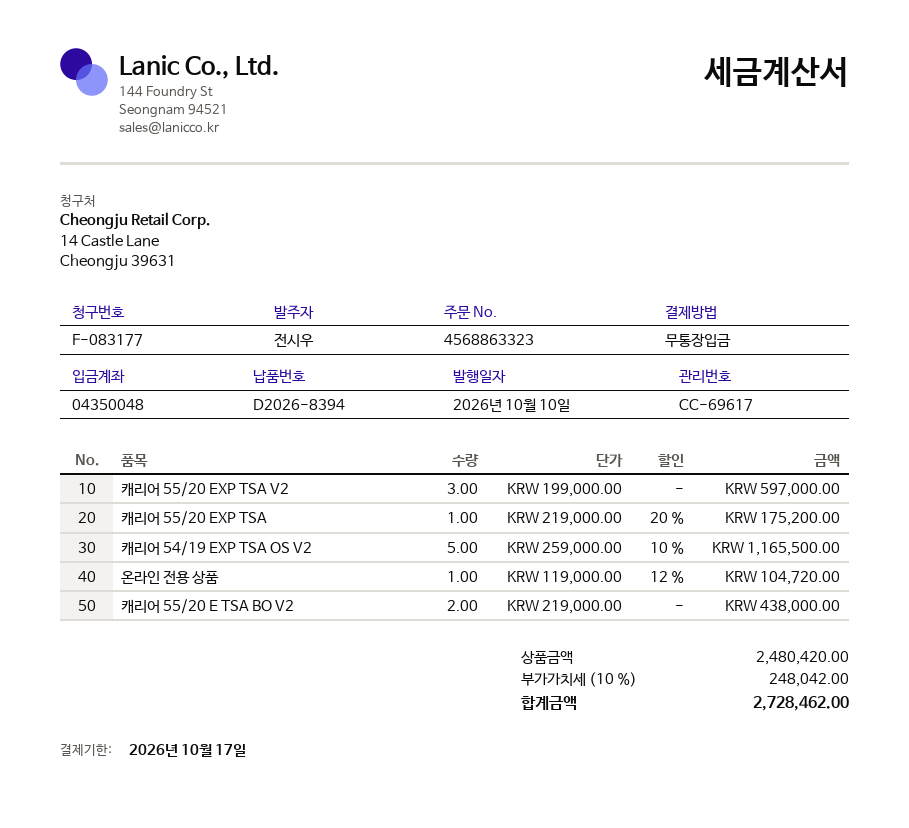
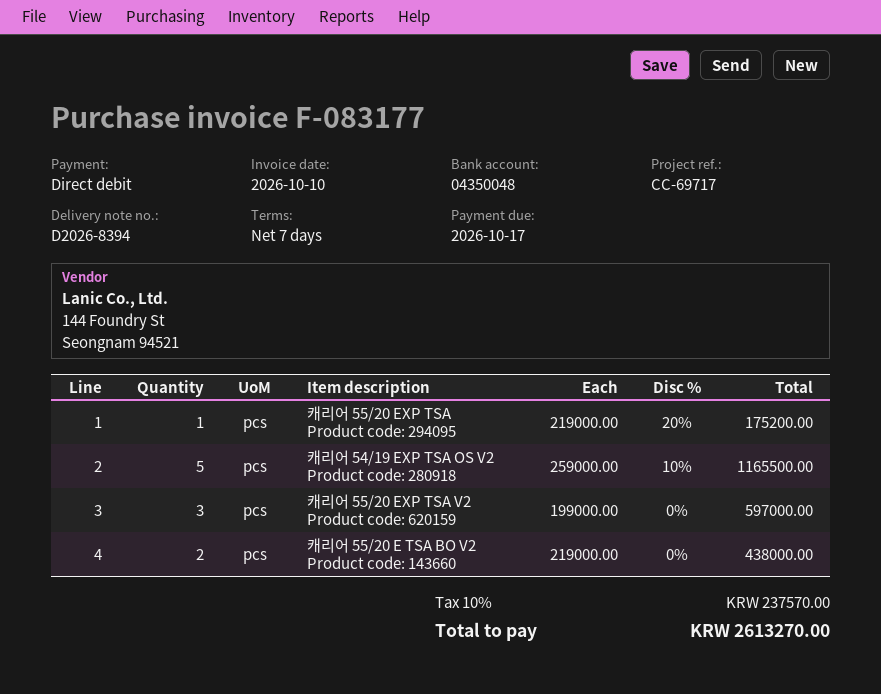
reference: CC-69617 -> CC-69717
payment method: bank transfer -> direct debit
온라인 전용 상품: 1 x 119000.00 - 12% = 104720.00 -> none
tax: 10% = 248042.00 -> 10% = 237570.00
total: 2728462.00 -> 2613270.00

